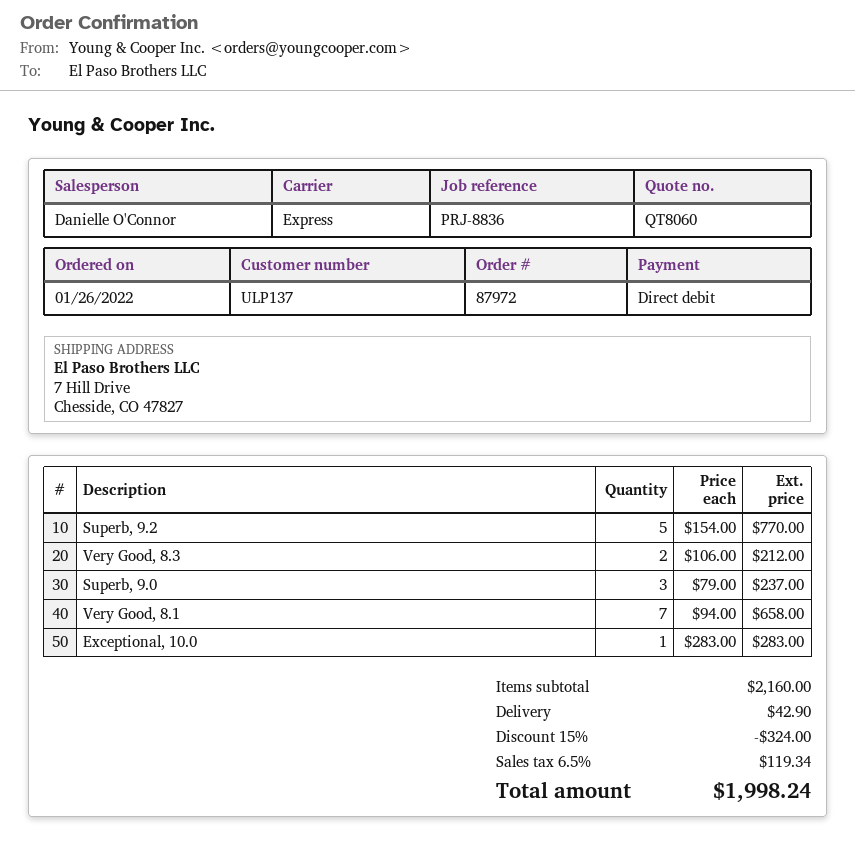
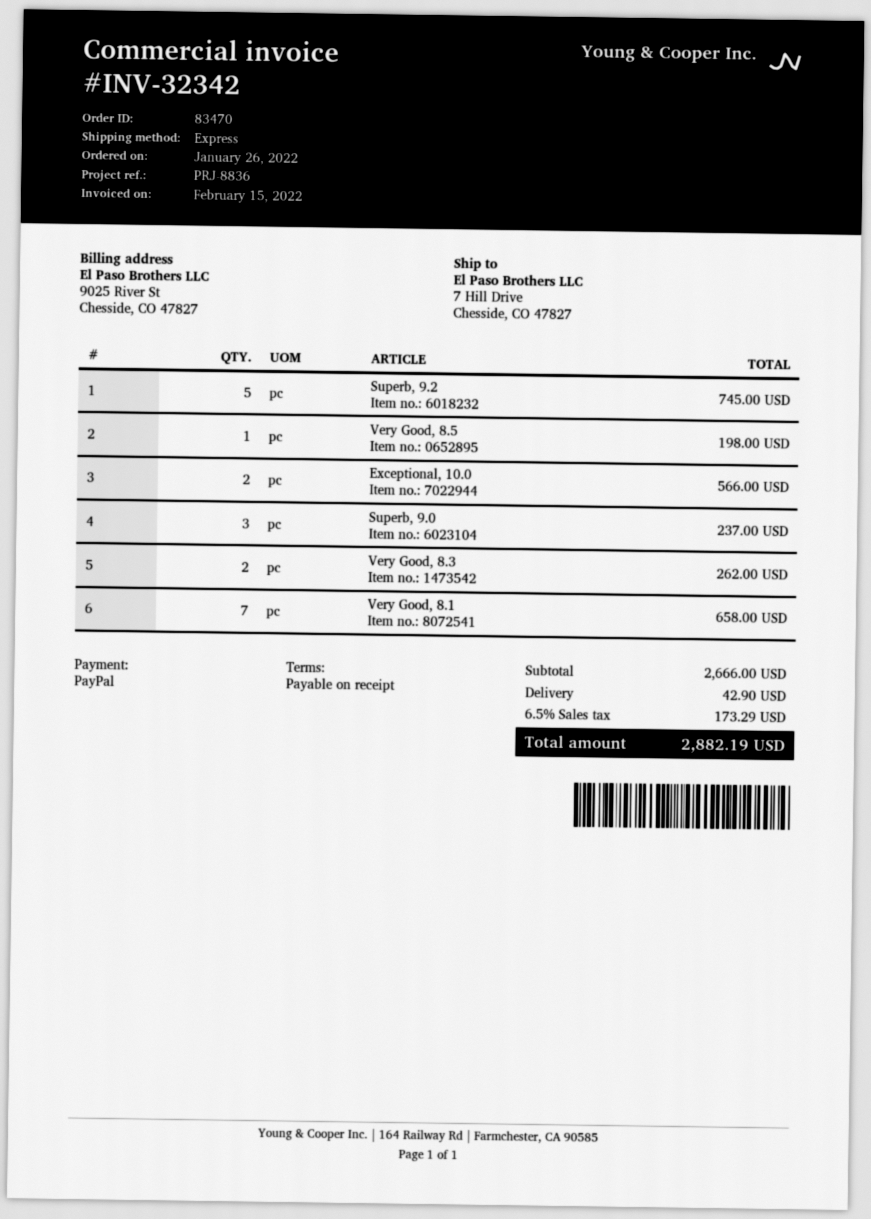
order number: 87972 -> 83470
payment method: direct debit -> PayPal
Superb, 9.2: 5 for 770.00 -> 5 for 745.00
Very Good, 8.3: 2 for 212.00 -> 2 for 262.00
Exceptional, 10.0: 1 for 283.00 -> 2 for 566.00
Very Good, 8.5: none -> 1 for 198.00
subtotal: 2160.00 -> 2666.00
discount: 15% = 324.00 -> none
tax: 6.5% = 119.34 -> 6.5% = 173.29
total: 1998.24 -> 2882.19

